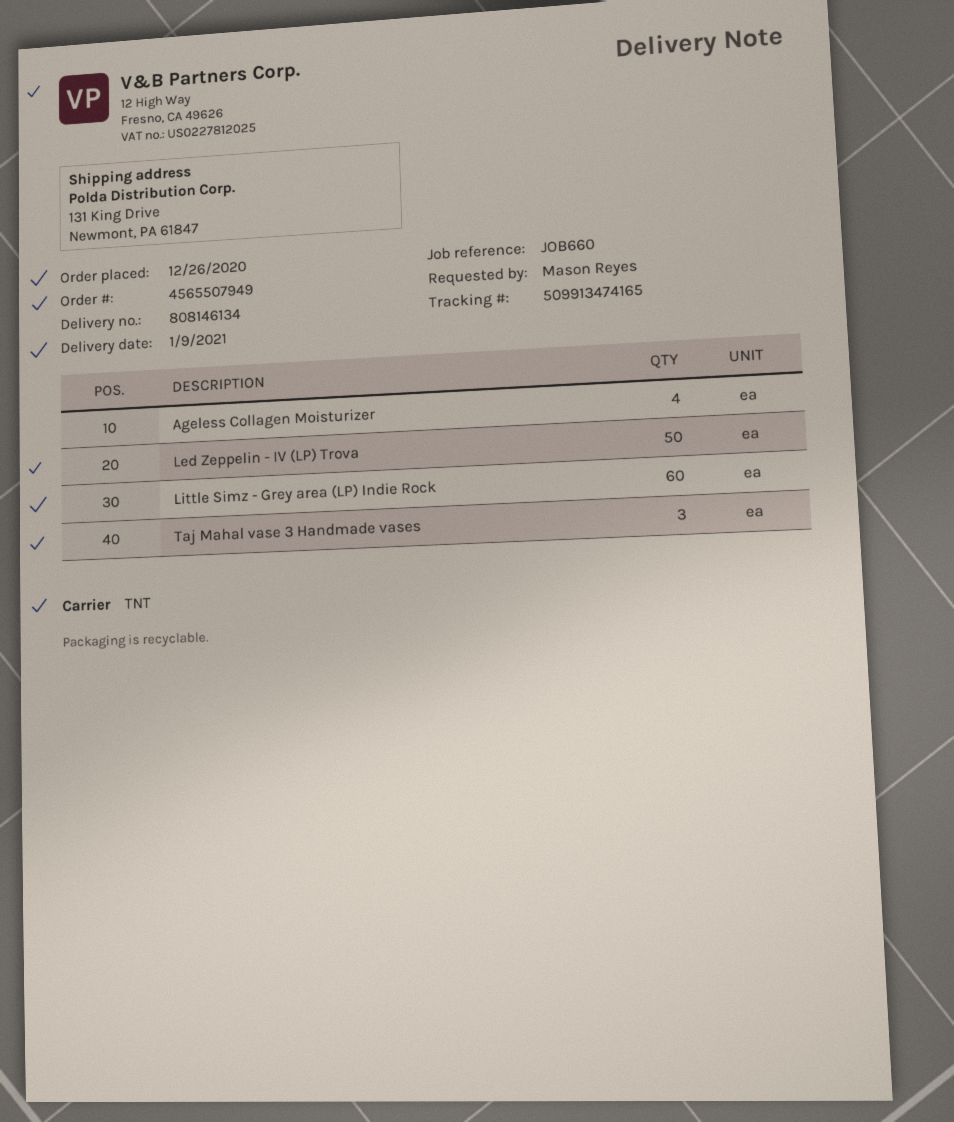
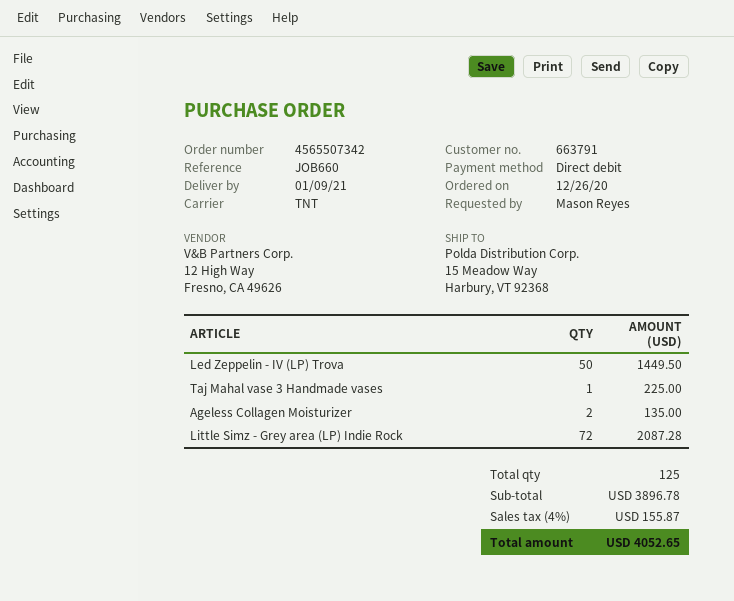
order number: 4565507949 -> 4565507342
ship to: 131 King Drive, Newmont, PA 61847 -> 15 Meadow Way, Harbury, VT 92368
Ageless Collagen Moisturizer: 4 -> 2
Little Simz - Grey area (LP) Indie Rock: 60 -> 72
Taj Mahal vase 3 Handmade vases: 3 -> 1

